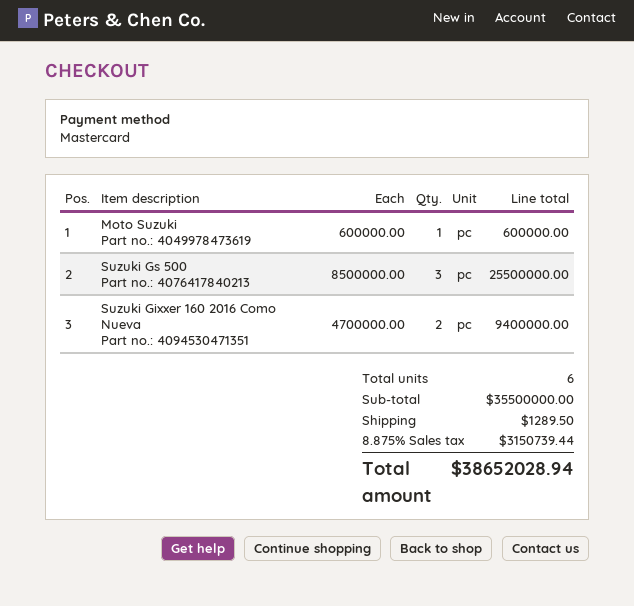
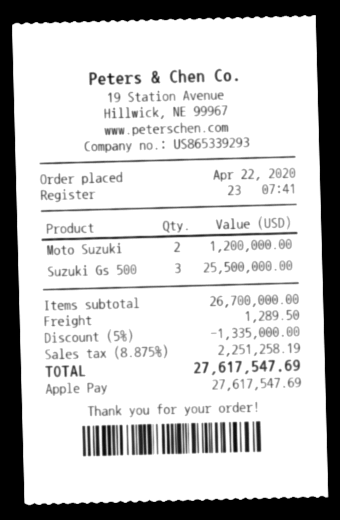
payment method: Mastercard -> Apple Pay
Moto Suzuki: 1 for 600000.00 -> 2 for 1200000.00
Suzuki Gixxer 160 2016 Como Nueva: 2 for 9400000.00 -> none
subtotal: 35500000.00 -> 26700000.00
discount: none -> 5% = 1335000.00
tax: 8.875% = 3150739.44 -> 8.875% = 2251258.19
total: 38652028.94 -> 27617547.69

